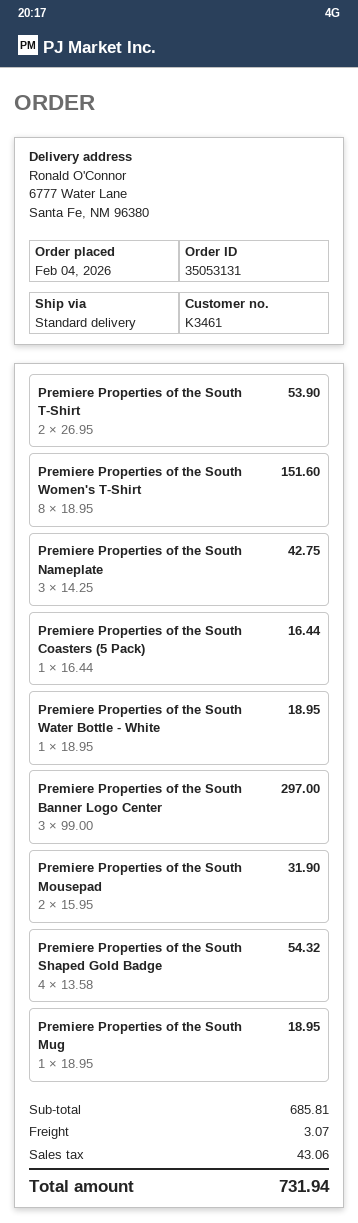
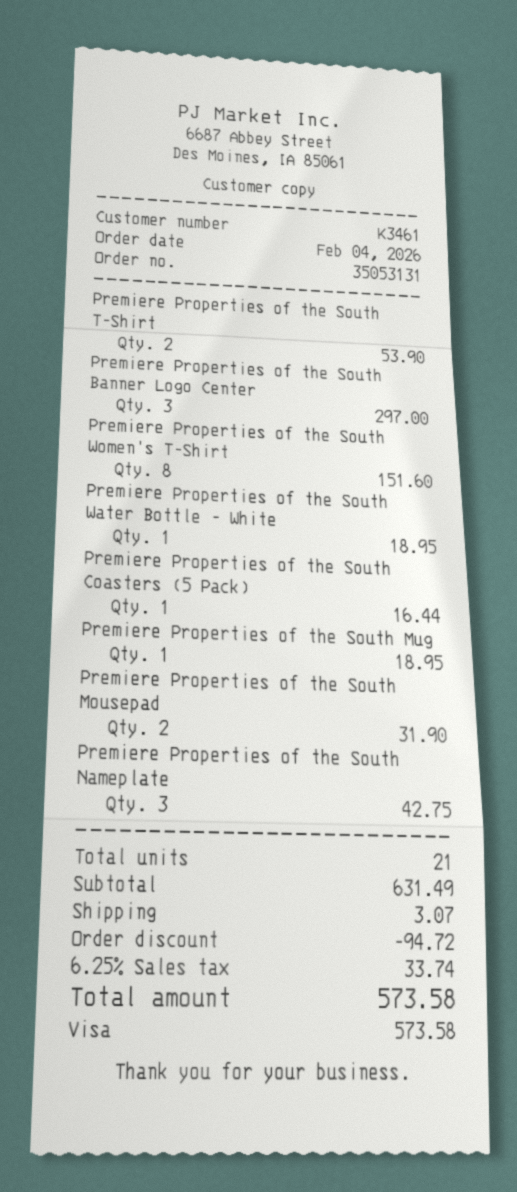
Premiere Properties of the South Shaped Gold Badge: 4 for 54.32 -> none
subtotal: 685.81 -> 631.49
discount: none -> 94.72
tax: 43.06 -> 33.74
total: 731.94 -> 573.58

